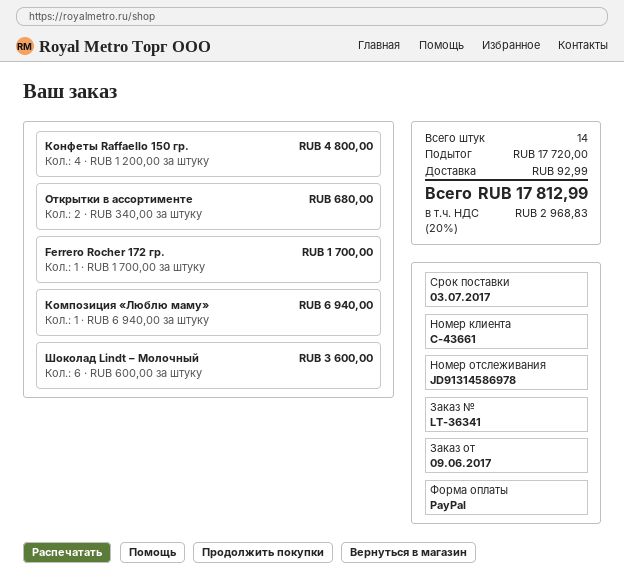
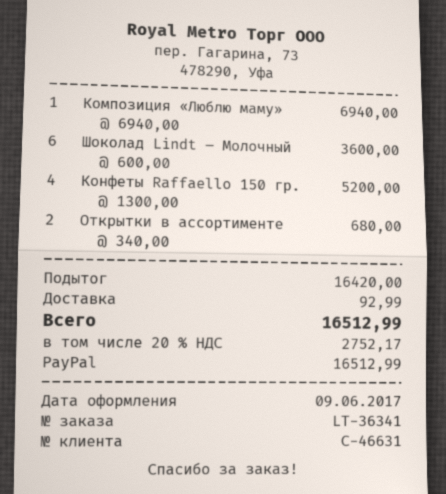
customer number: C-43661 -> C-46631
Конфеты Raffaello 150 гр.: 4 x 1200.00 = 4800.00 -> 4 x 1300.00 = 5200.00
Ferrero Rocher 172 гр.: 1 x 1700.00 = 1700.00 -> none
subtotal: 17720.00 -> 16420.00
tax: 20% = 2968.83 -> 20% = 2752.17
total: 17812.99 -> 16512.99

